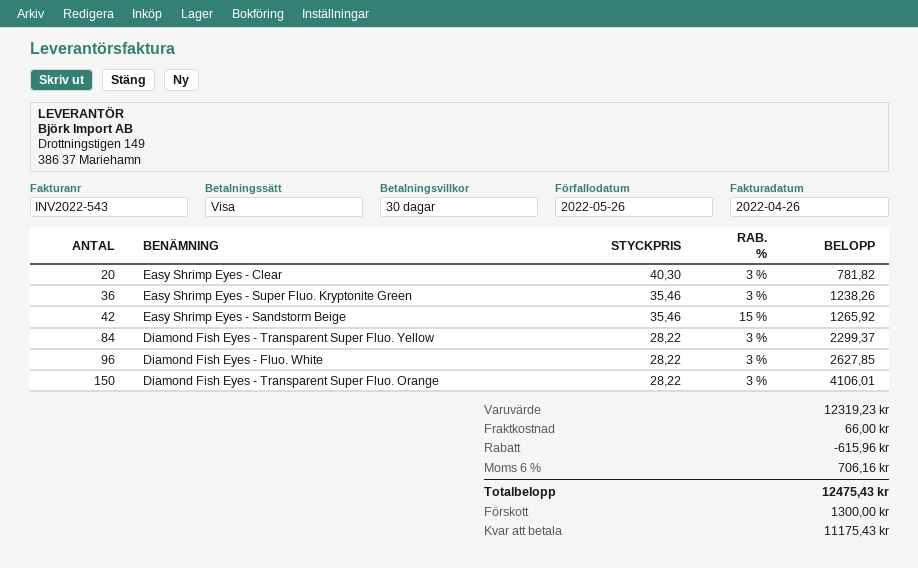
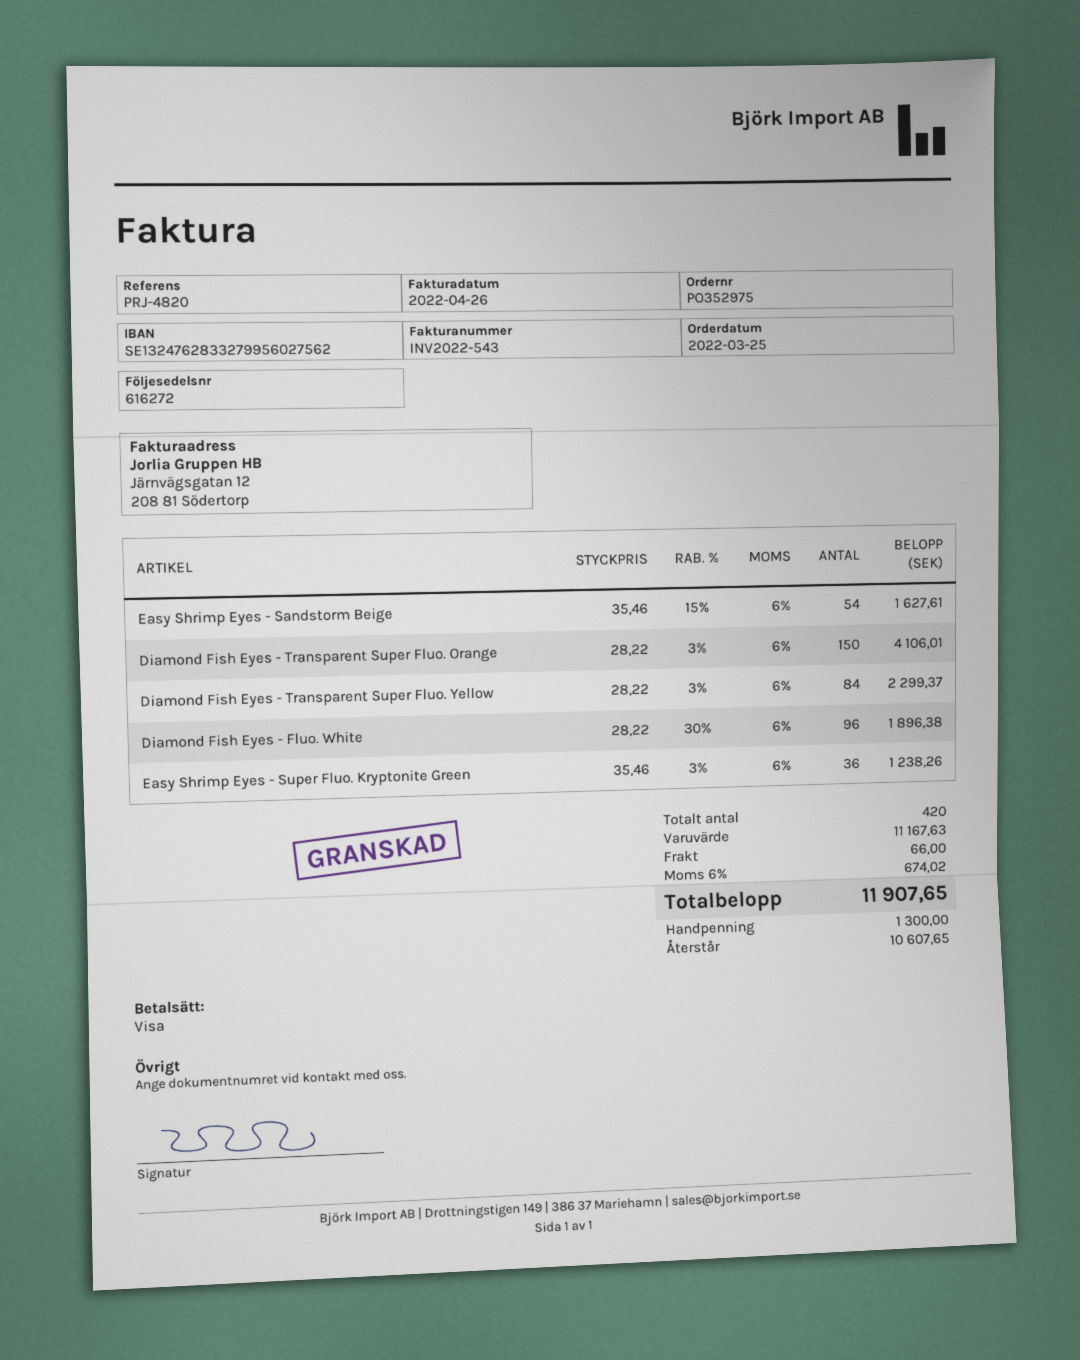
Easy Shrimp Eyes - Clear: 20 x 40.30 - 3% = 781.82 -> none
Easy Shrimp Eyes - Sandstorm Beige: 42 x 35.46 - 15% = 1265.92 -> 54 x 35.46 - 15% = 1627.61
Diamond Fish Eyes - Fluo. White: 96 x 28.22 - 3% = 2627.85 -> 96 x 28.22 - 30% = 1896.38
subtotal: 12319.23 -> 11167.63
discount: 615.96 -> none
tax: 6% = 706.16 -> 6% = 674.02
total: 12475.43 -> 11907.65
balance: 11175.43 -> 10607.65

